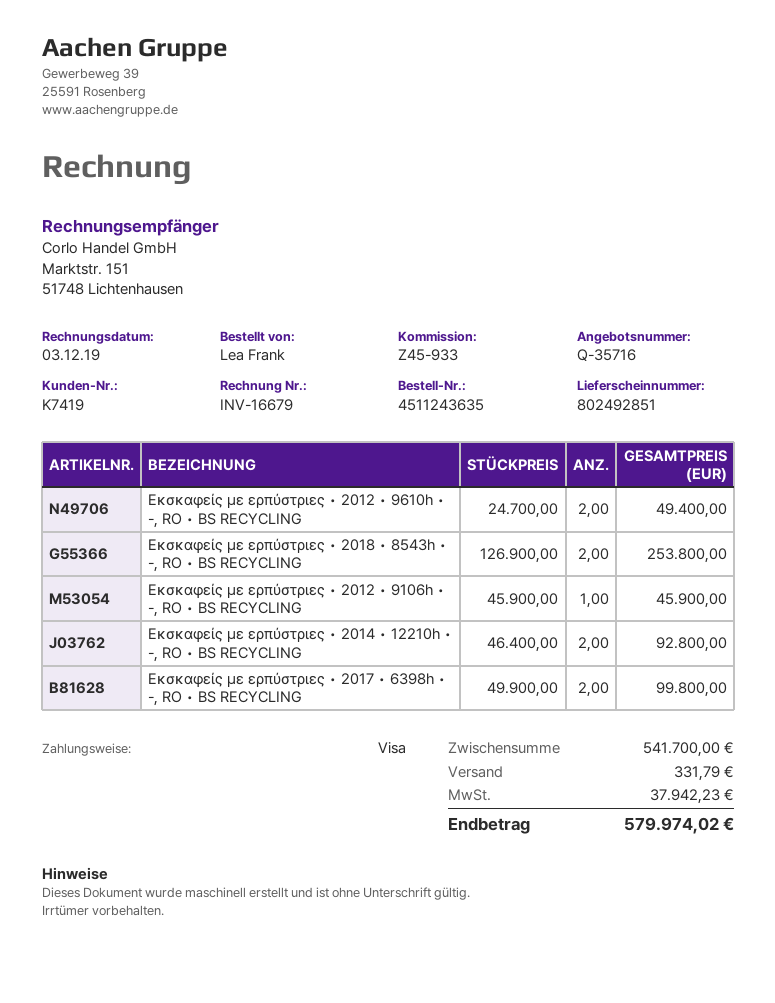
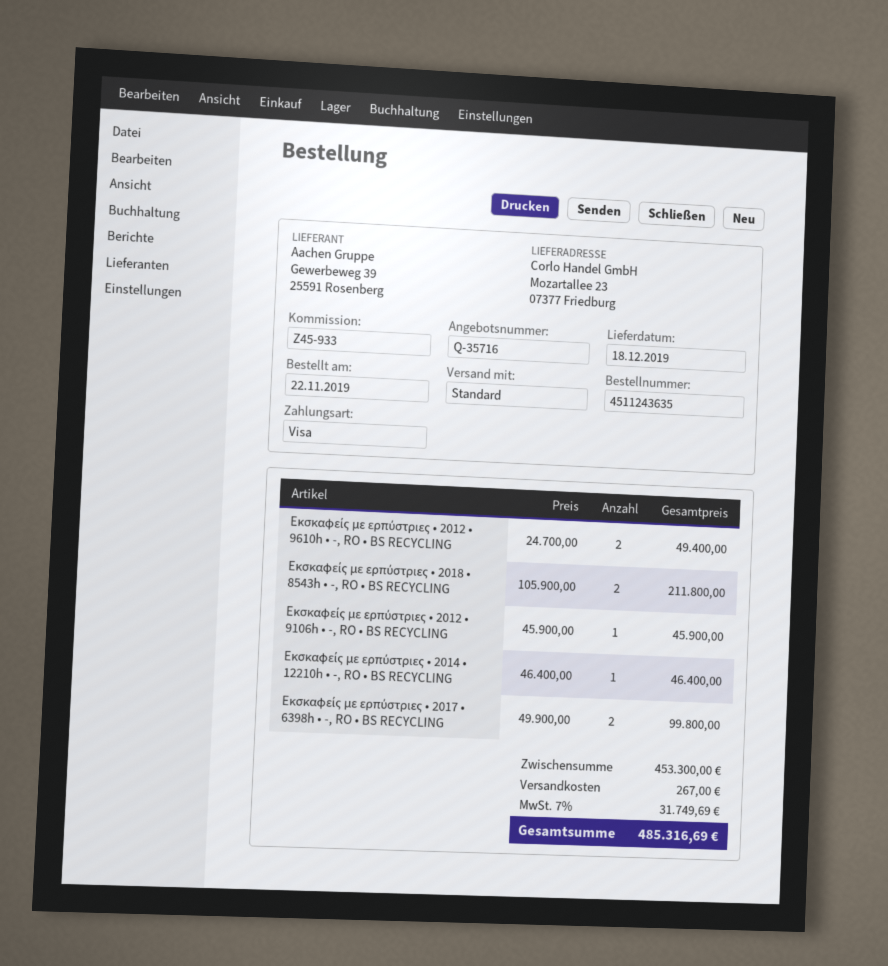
Εκσκαφείς με ερπύστριες • 2018 • 8543h • -, RO • BS RECYCLING: 2 x 126900.00 = 253800.00 -> 2 x 105900.00 = 211800.00
Εκσκαφείς με ερπύστριες • 2014 • 12210h • -, RO • BS RECYCLING: 2 x 46400.00 = 92800.00 -> 1 x 46400.00 = 46400.00
subtotal: 541700.00 -> 453300.00
shipping: 331.79 -> 267.00
tax: 37942.23 -> 31749.69
total: 579974.02 -> 485316.69

